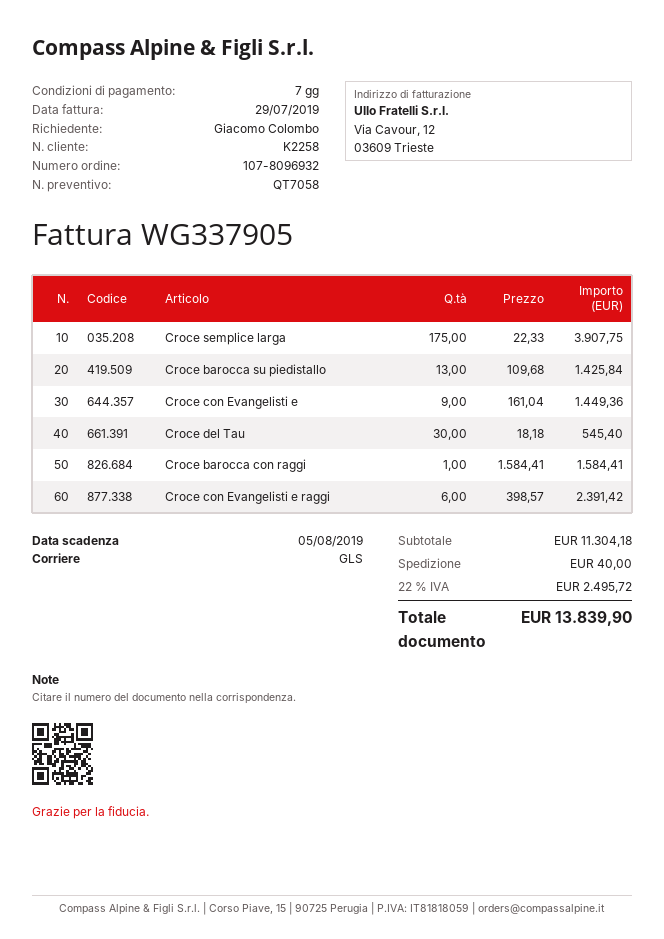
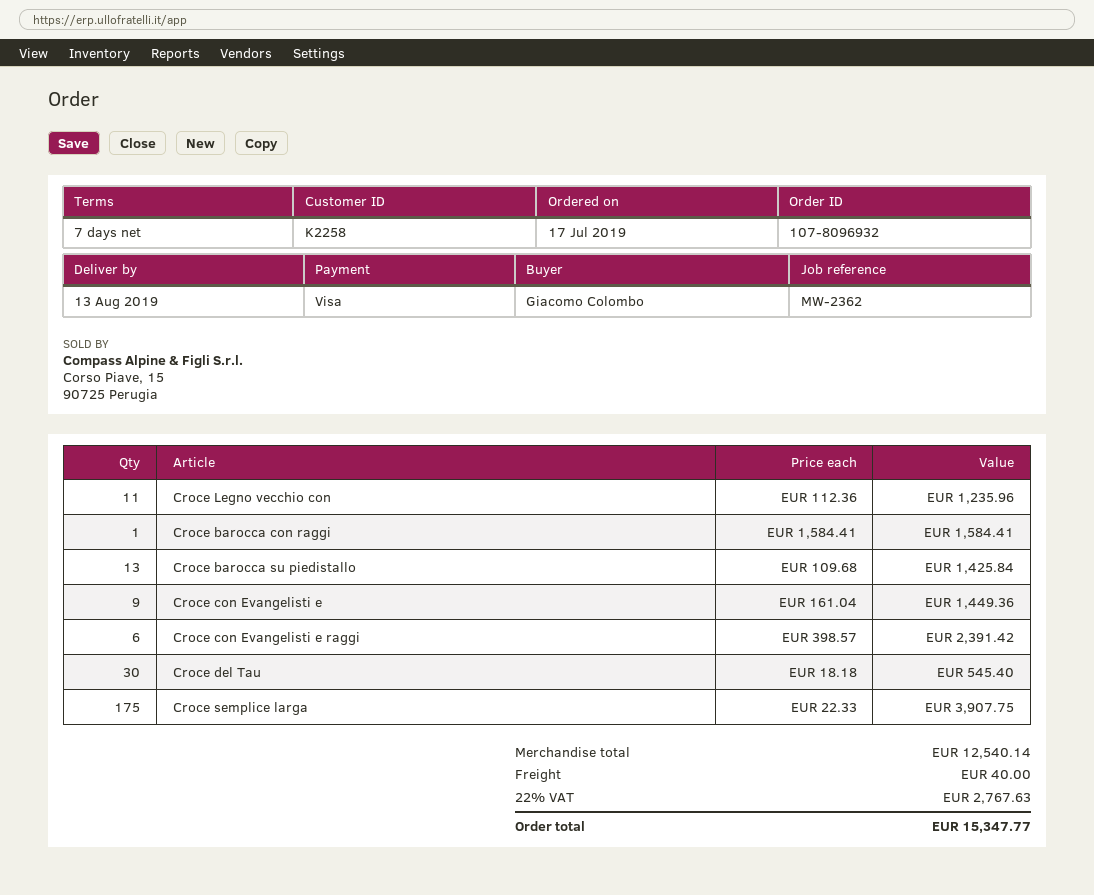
Croce Legno vecchio con: none -> 11 x 112.36 = 1235.96
subtotal: 11304.18 -> 12540.14
tax: 22% = 2495.72 -> 22% = 2767.63
total: 13839.90 -> 15347.77

